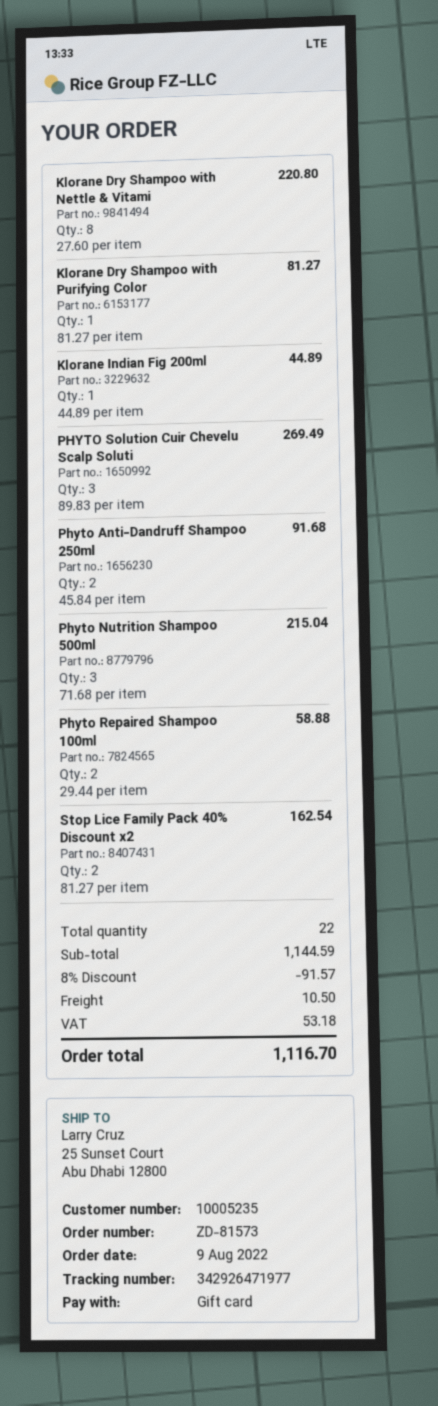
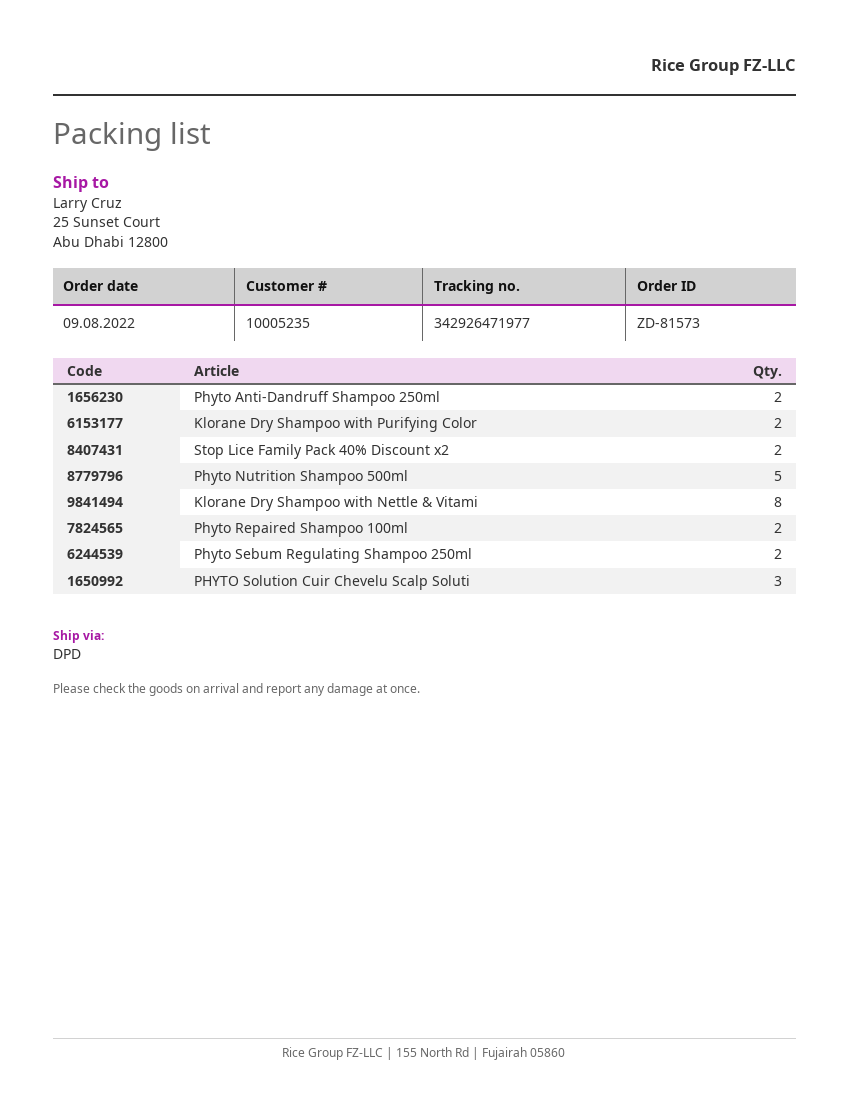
Klorane Dry Shampoo with Purifying Color: 1 -> 2
Klorane Indian Fig 200ml: 1 -> none
Phyto Nutrition Shampoo 500ml: 3 -> 5
Phyto Sebum Regulating Shampoo 250ml: none -> 2

